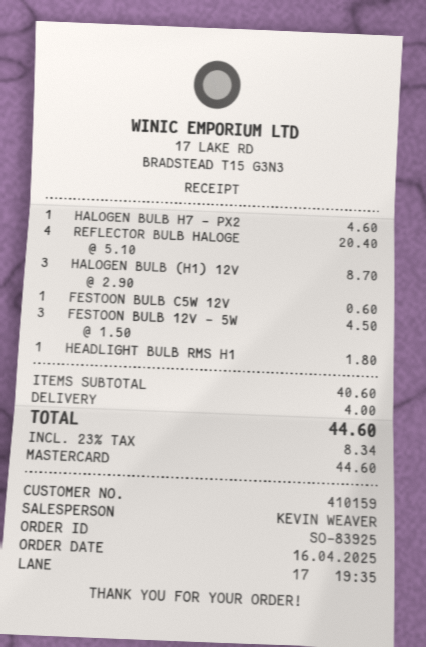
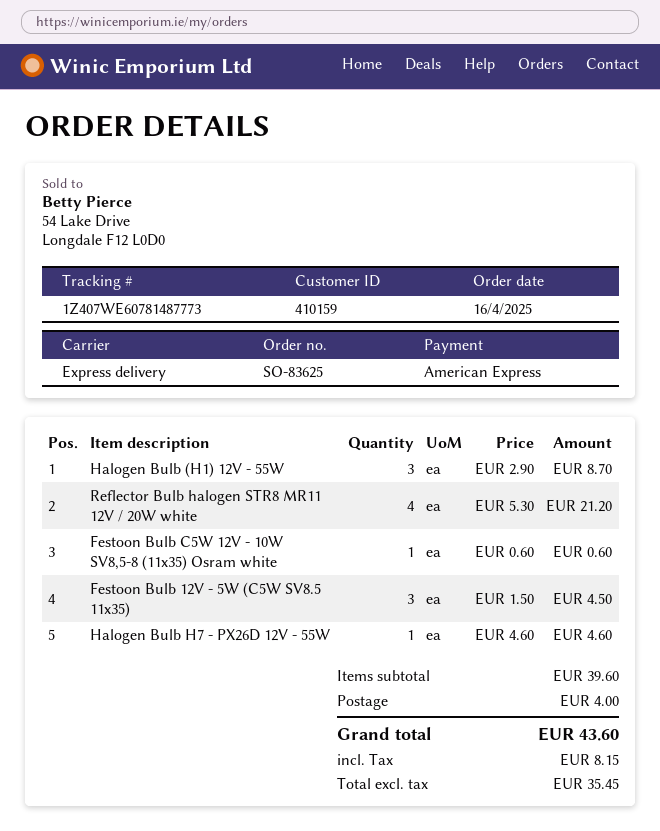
order number: SO-83925 -> SO-83625
payment method: Mastercard -> American Express
REFLECTOR BULB HALOGE: 4 x 5.10 = 20.40 -> 4 x 5.30 = 21.20
HEADLIGHT BULB RMS H1: 1 x 1.80 = 1.80 -> none
subtotal: 40.60 -> 39.60
tax: 8.34 -> 8.15
total: 44.60 -> 43.60

